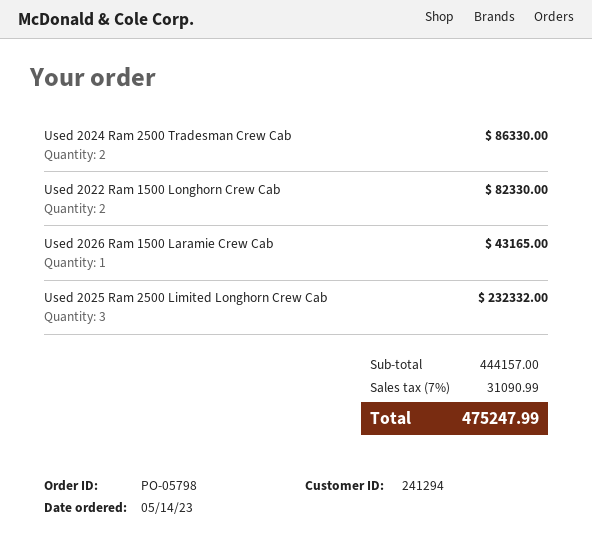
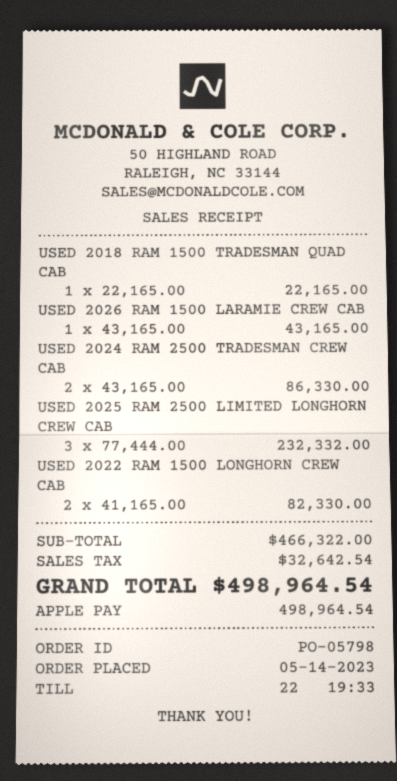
USED 2018 RAM 1500 TRADESMAN QUAD CAB: none -> 1 for 22165.00
subtotal: 444157.00 -> 466322.00
tax: 31090.99 -> 32642.54
total: 475247.99 -> 498964.54

